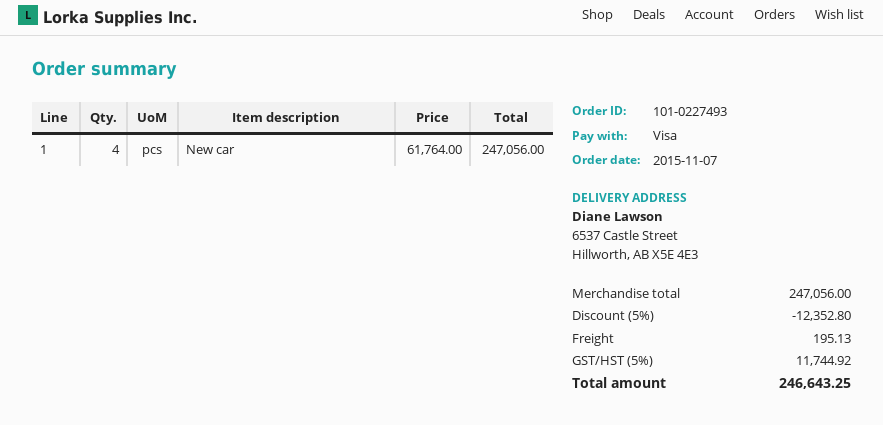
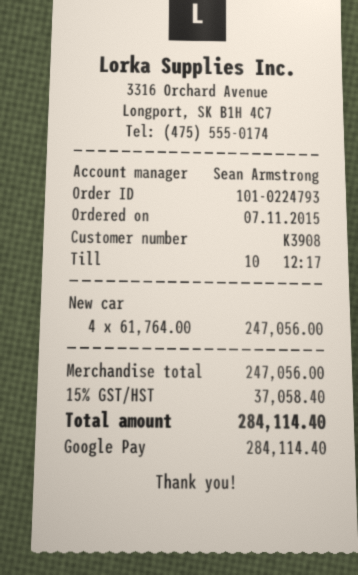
order number: 101-0227493 -> 101-0224793
payment method: Visa -> Google Pay
discount: 5% = 12352.80 -> none
shipping: 195.13 -> none
tax: 5% = 11744.92 -> 15% = 37058.40
total: 246643.25 -> 284114.40

